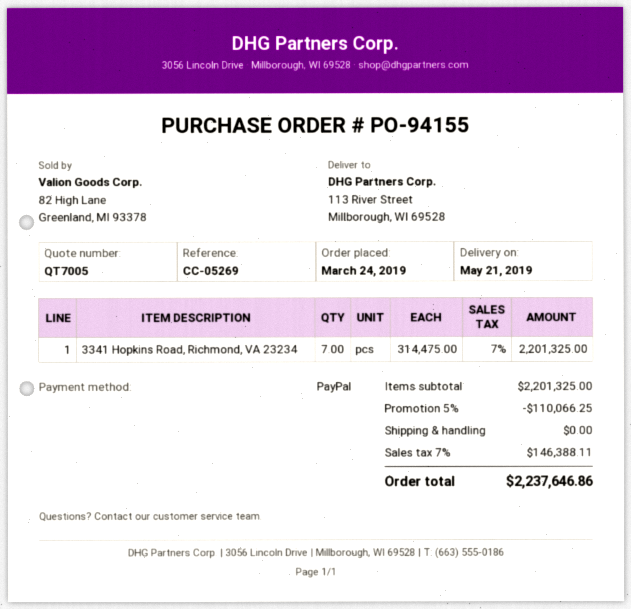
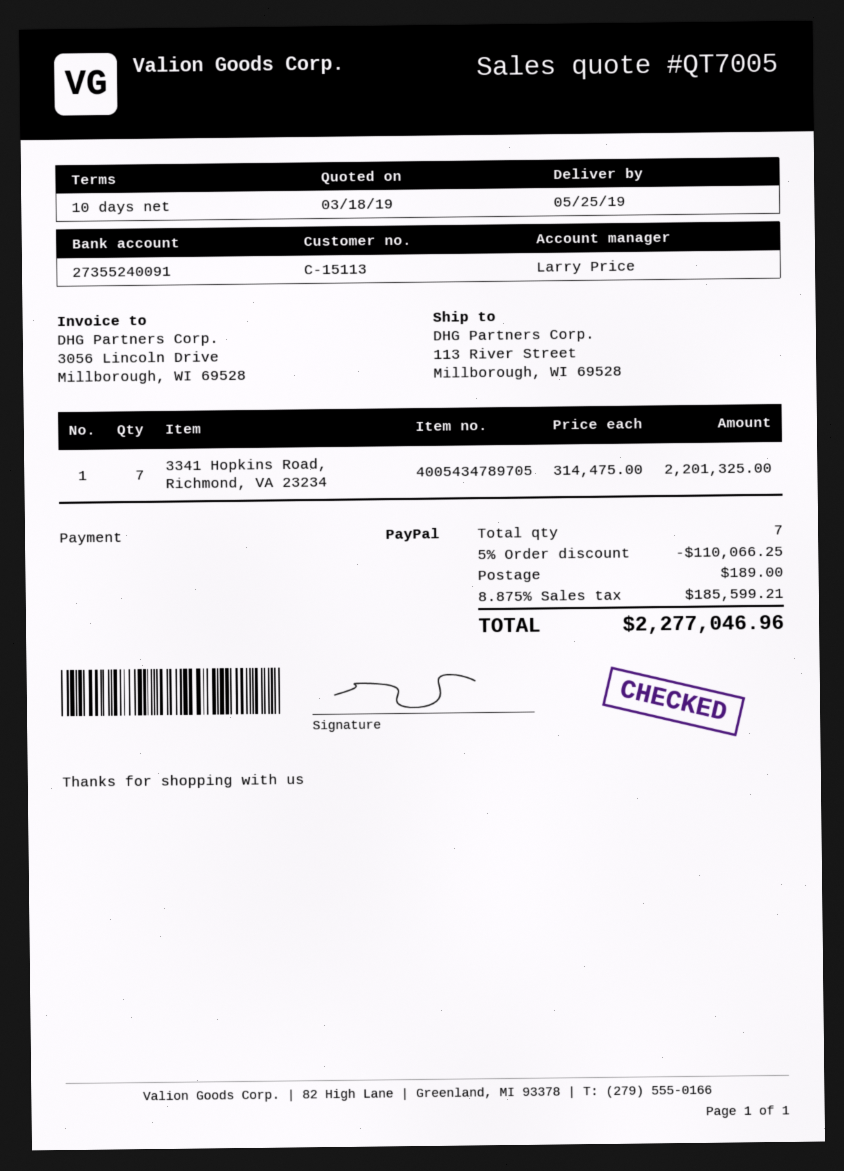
delivery date: 2019-05-21 -> 2019-05-25
shipping: 0.00 -> 189.00
tax: 7% = 146388.11 -> 8.875% = 185599.21
total: 2237646.86 -> 2277046.96

